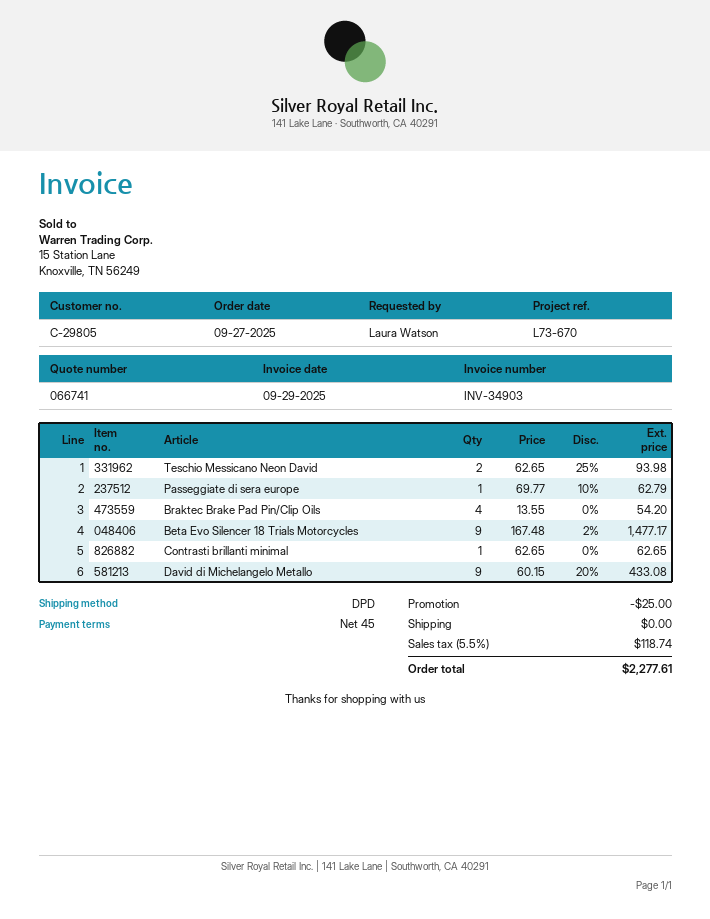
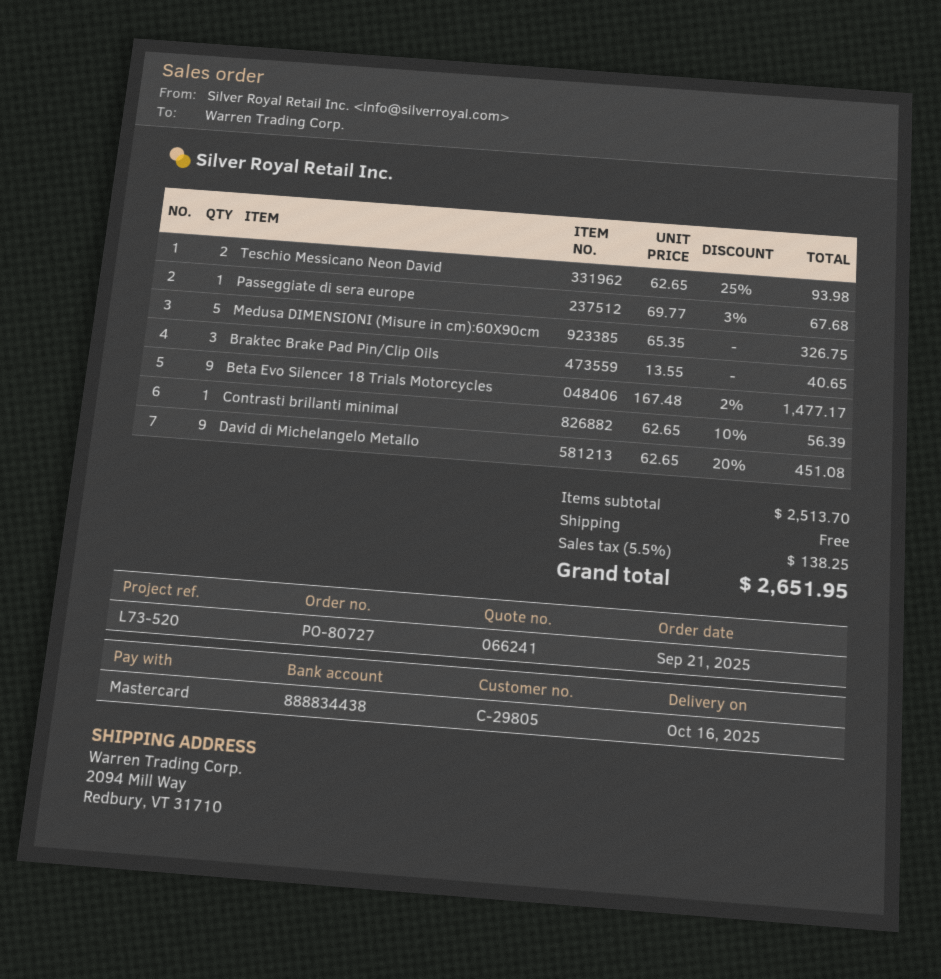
quote number: 066741 -> 066241
order date: 2025-09-27 -> 2025-09-21
reference: L73-670 -> L73-520
Passeggiate di sera europe: 1 x 69.77 - 10% = 62.79 -> 1 x 69.77 - 3% = 67.68
Braktec Brake Pad Pin/Clip Oils: 4 x 13.55 = 54.20 -> 3 x 13.55 = 40.65
Contrasti brillanti minimal: 1 x 62.65 = 62.65 -> 1 x 62.65 - 10% = 56.39
David di Michelangelo Metallo: 9 x 60.15 - 20% = 433.08 -> 9 x 62.65 - 20% = 451.08
Medusa DIMENSIONI (Misure in cm):60X90cm: none -> 5 x 65.35 = 326.75
discount: 25.00 -> none
tax: 5.5% = 118.74 -> 5.5% = 138.25
total: 2277.61 -> 2651.95

